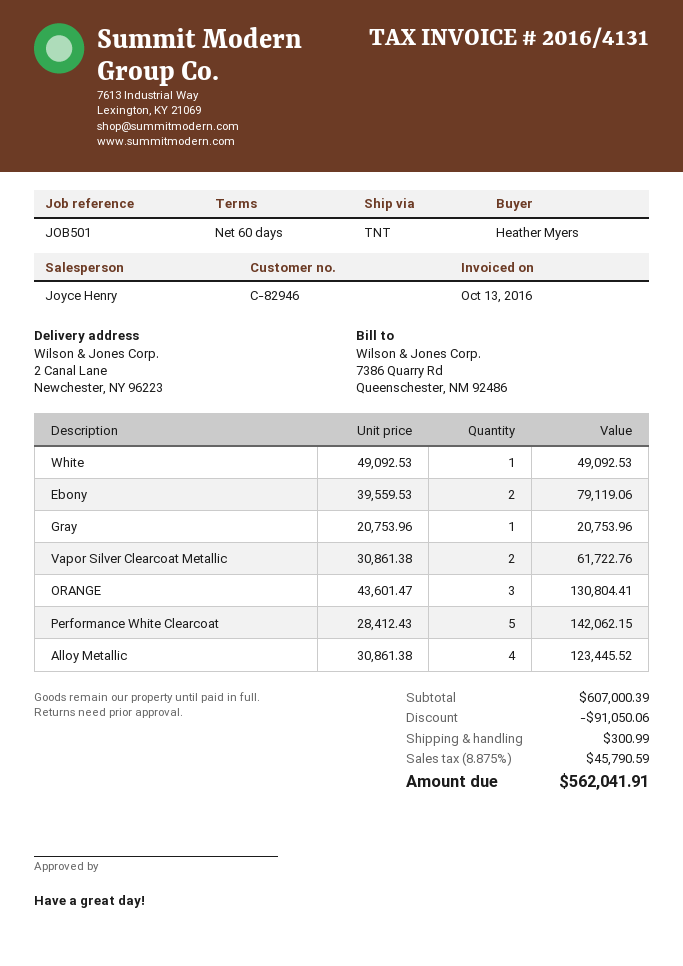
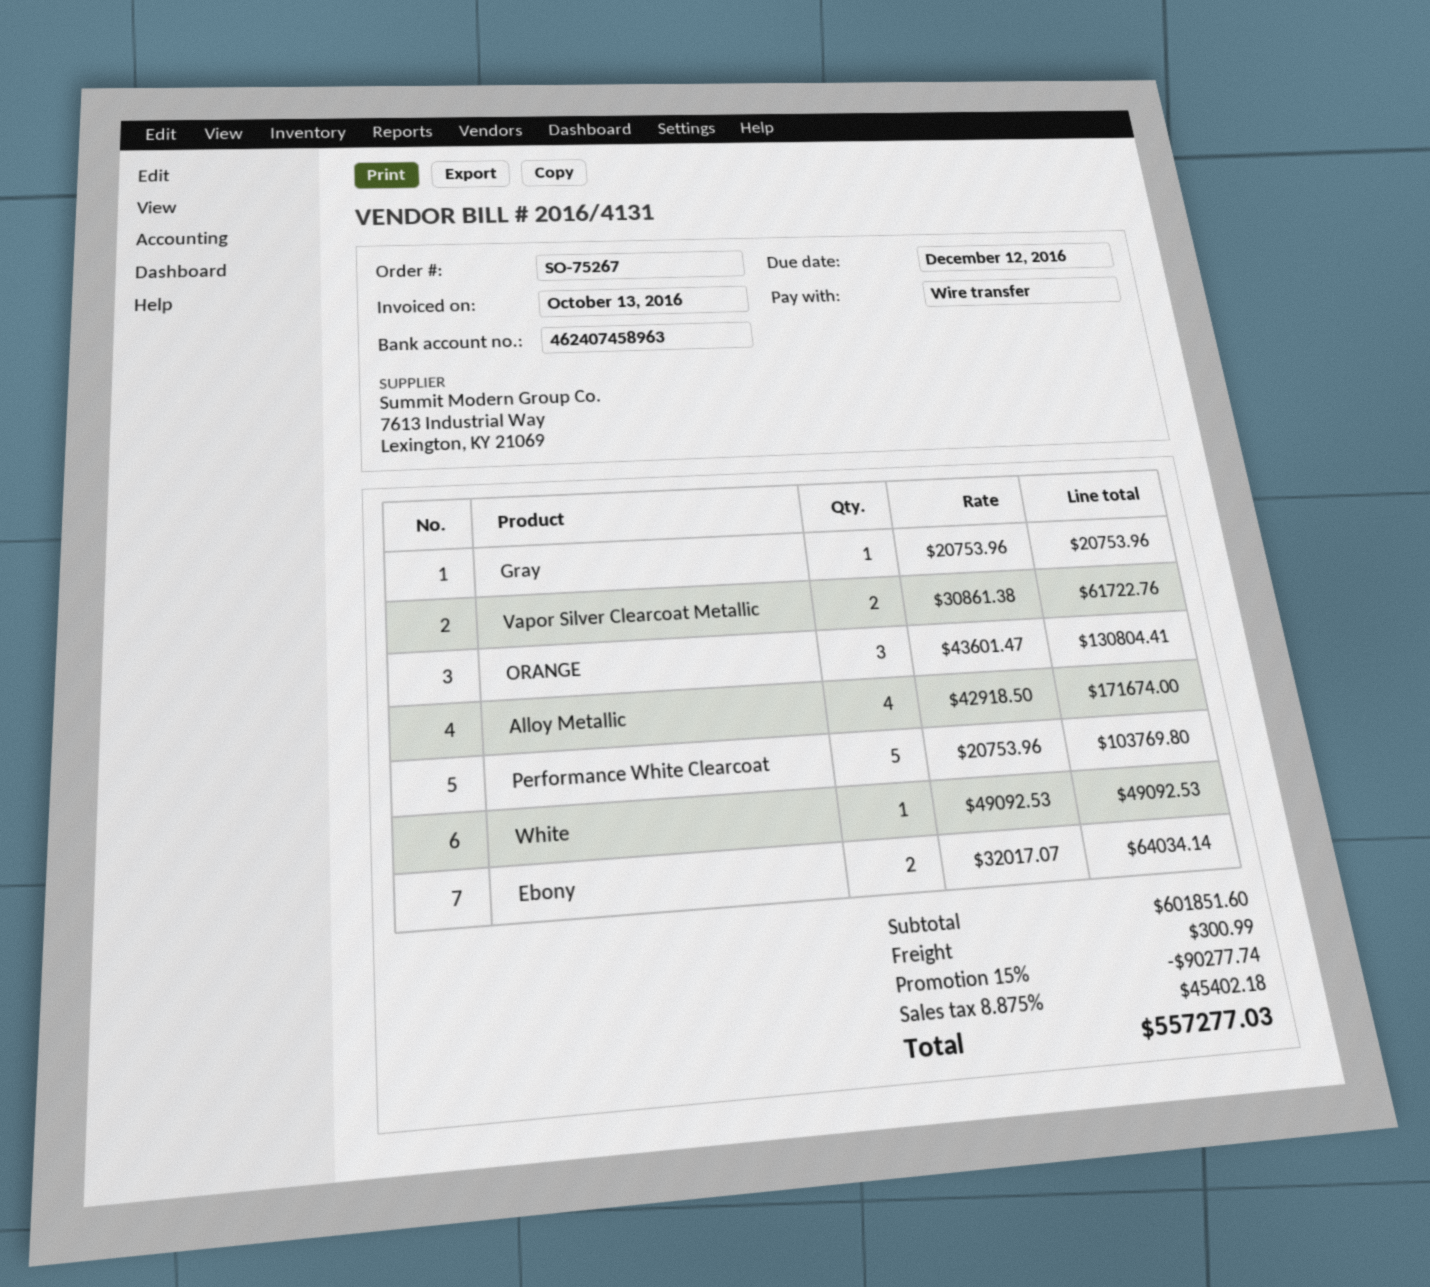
Ebony: 2 x 39559.53 = 79119.06 -> 2 x 32017.07 = 64034.14
Performance White Clearcoat: 5 x 28412.43 = 142062.15 -> 5 x 20753.96 = 103769.80
Alloy Metallic: 4 x 30861.38 = 123445.52 -> 4 x 42918.50 = 171674.00
subtotal: 607000.39 -> 601851.60
discount: 91050.06 -> 90277.74
tax: 8.875% = 45790.59 -> 8.875% = 45402.18
total: 562041.91 -> 557277.03

